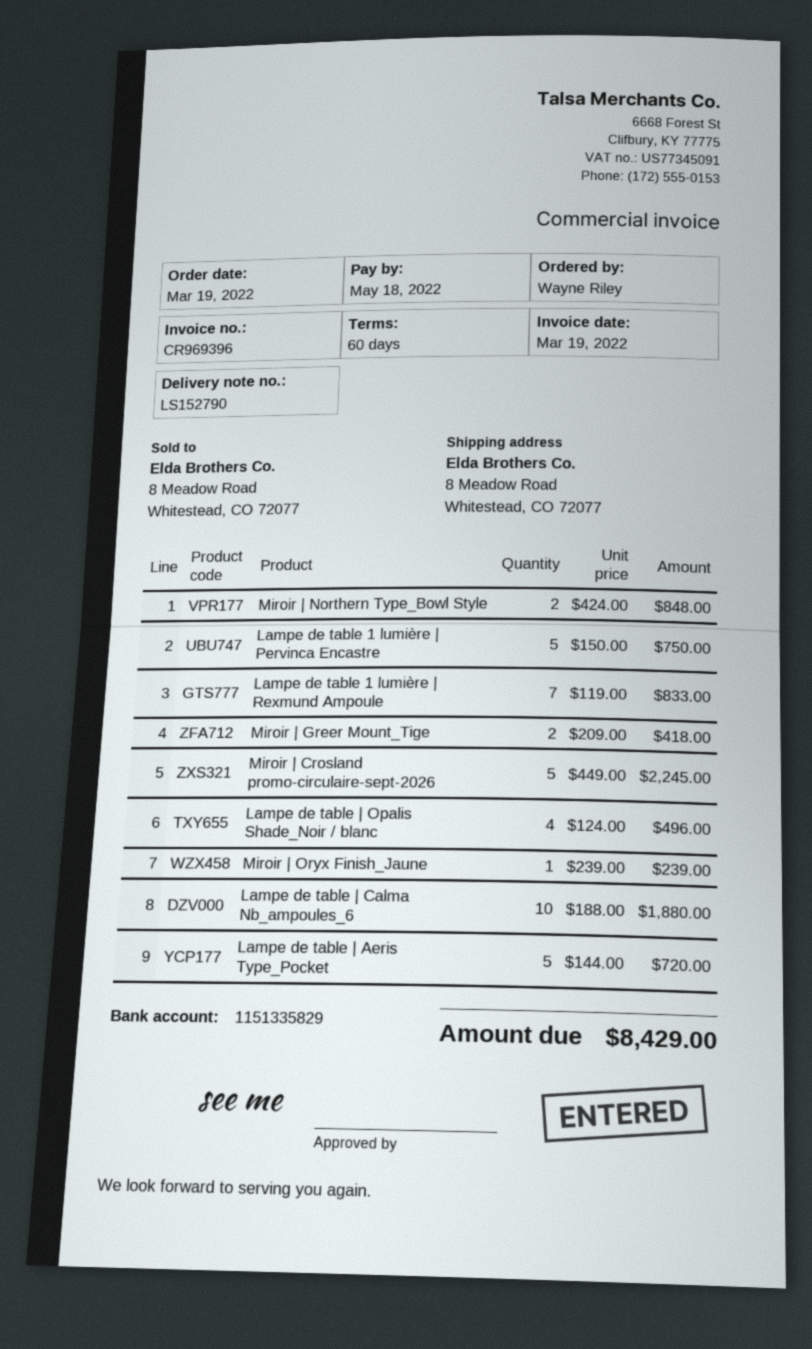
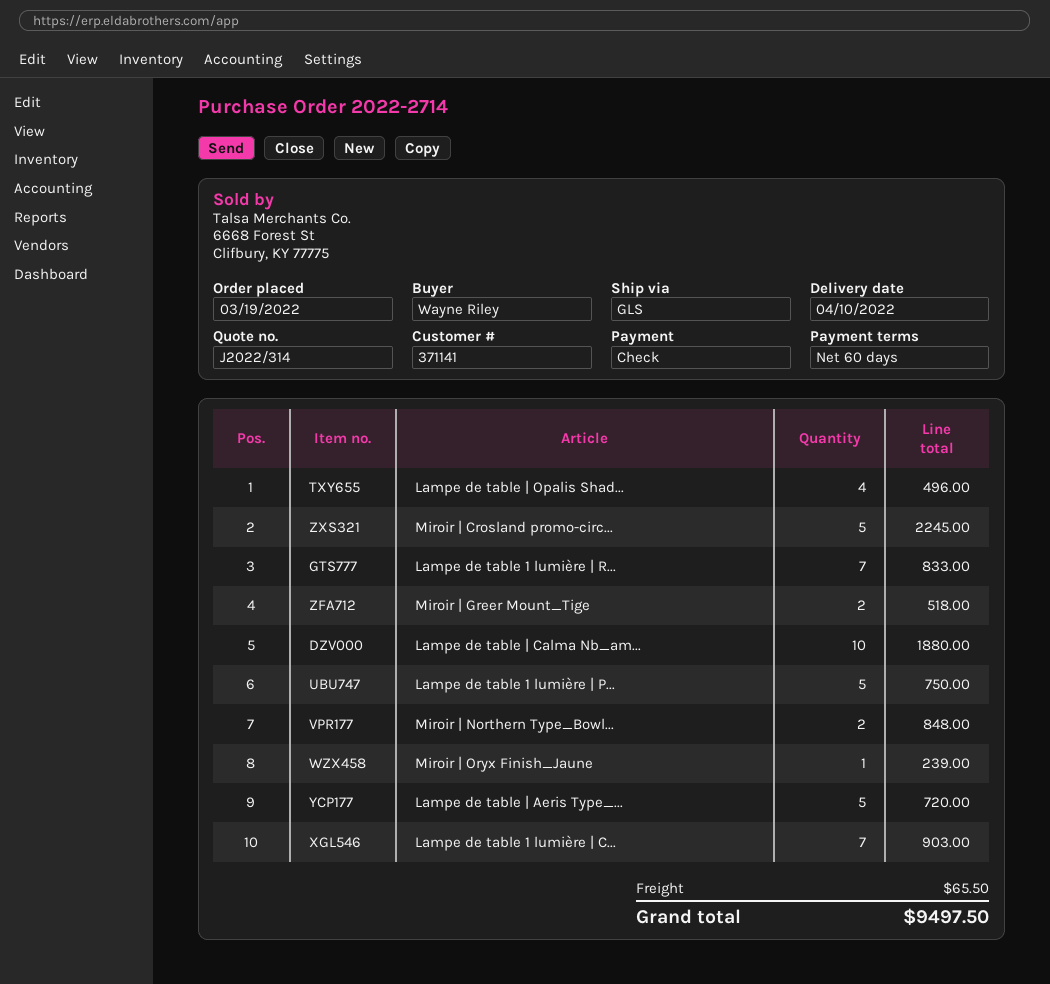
Miroir | Greer Mount_Tige: 2 for 418.00 -> 2 for 518.00
Lampe de table 1 lumière | C...: none -> 7 for 903.00
shipping: none -> 65.50
total: 8429.00 -> 9497.50

